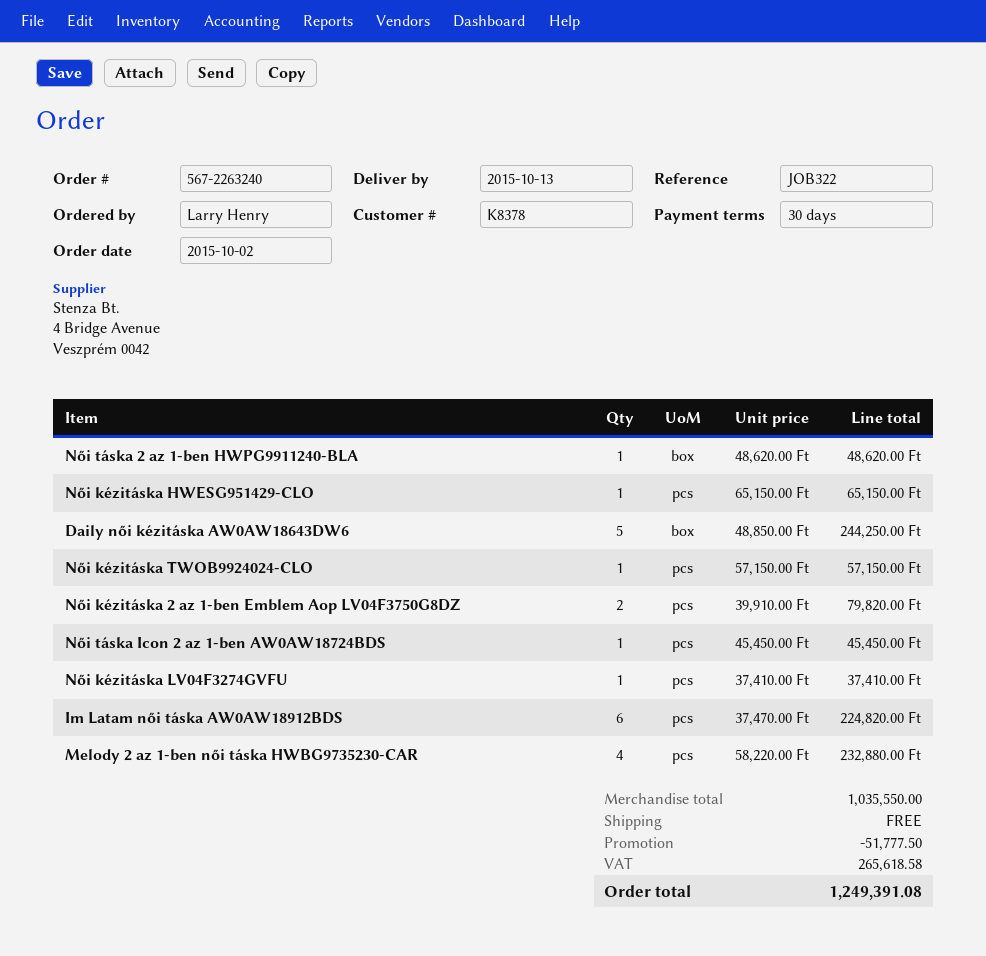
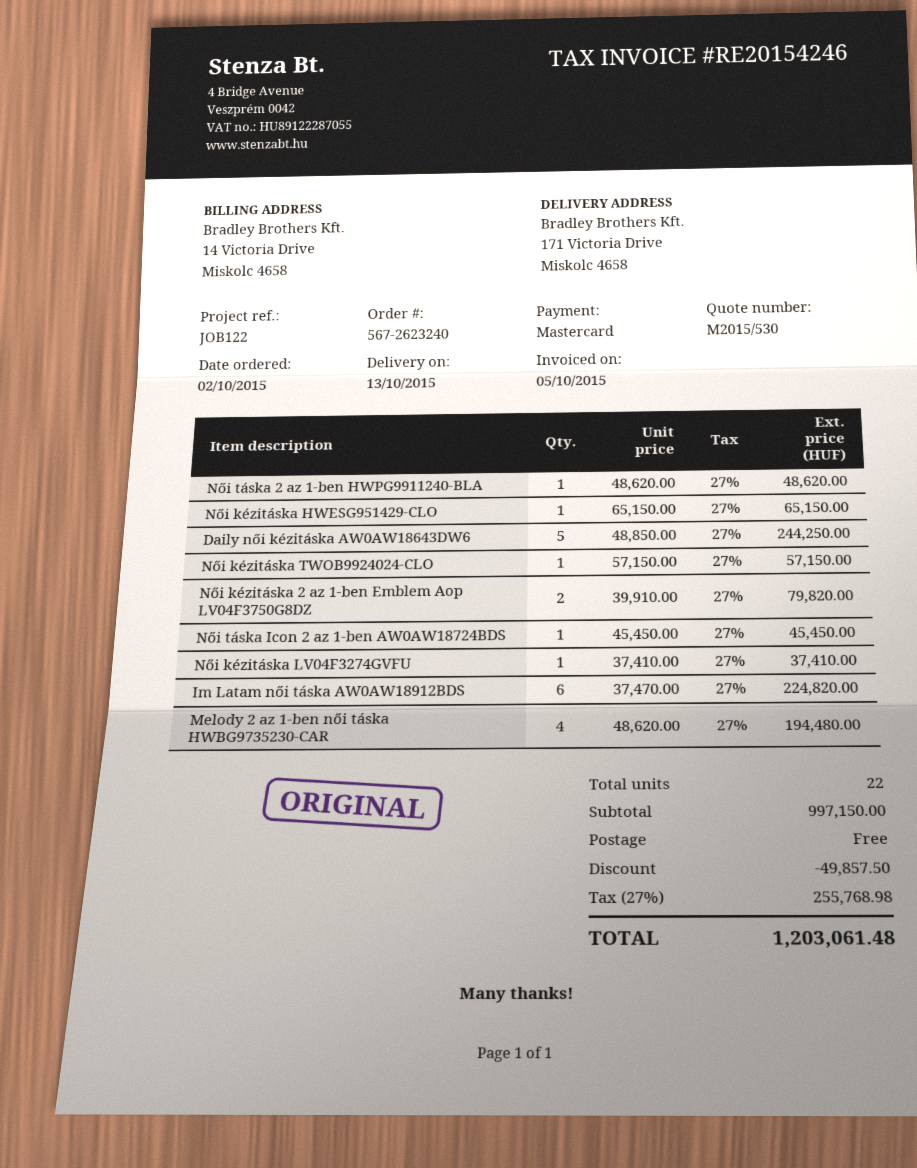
order number: 567-2263240 -> 567-2623240
reference: JOB322 -> JOB122
Melody 2 az 1-ben női táska HWBG9735230-CAR: 4 x 58220.00 = 232880.00 -> 4 x 48620.00 = 194480.00
subtotal: 1035550.00 -> 997150.00
discount: 51777.50 -> 49857.50
tax: 265618.58 -> 255768.98
total: 1249391.08 -> 1203061.48

